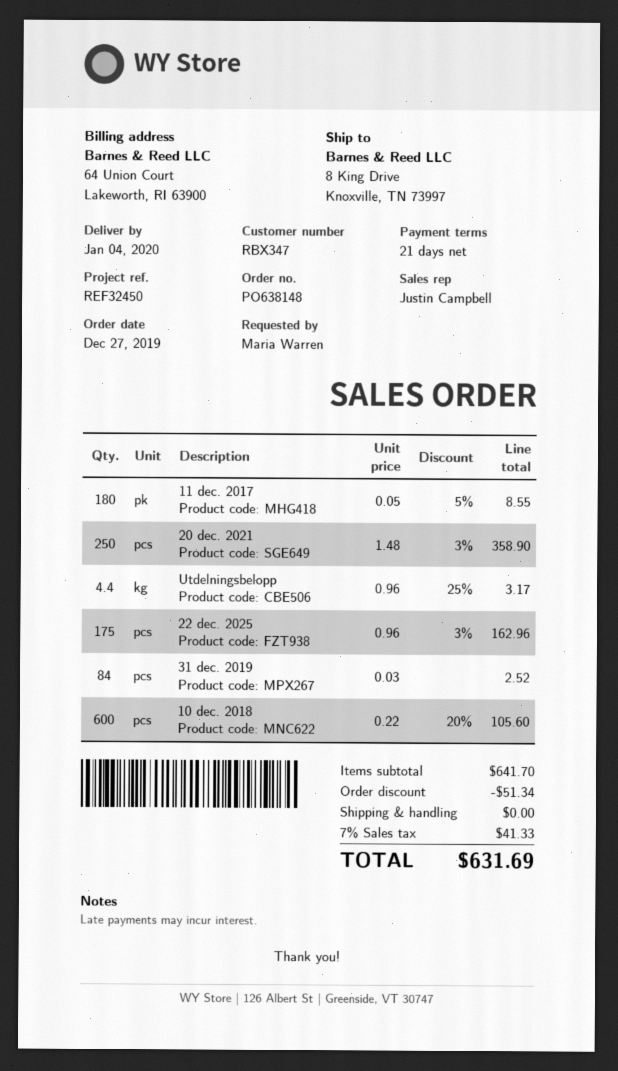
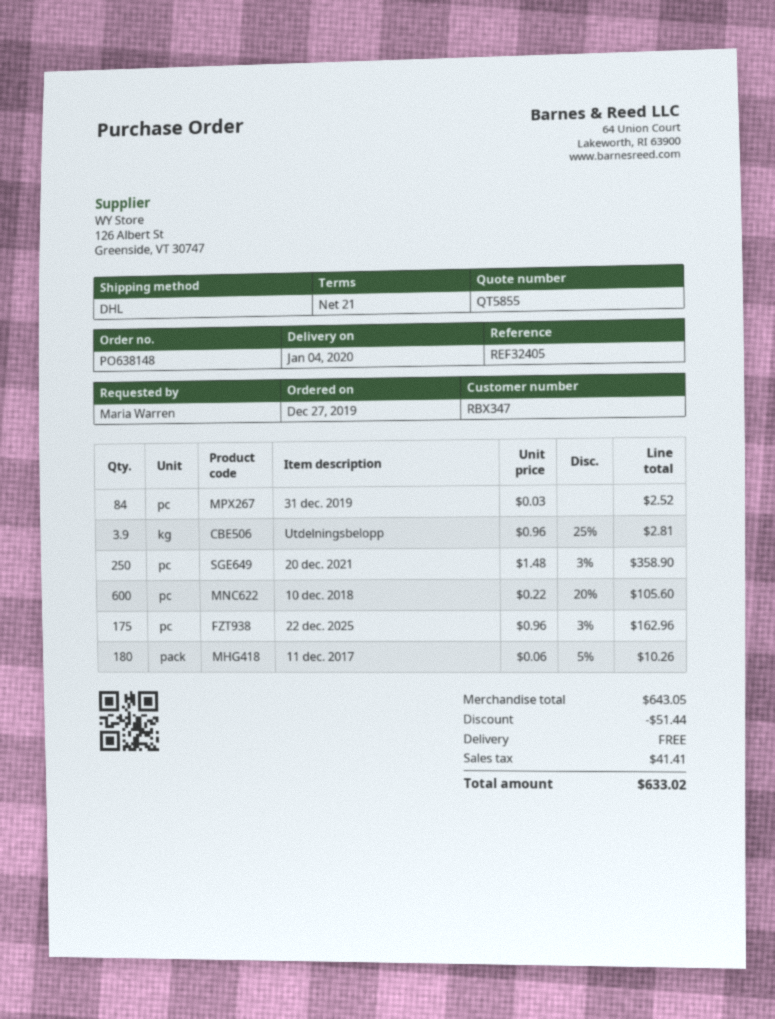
reference: REF32450 -> REF32405
11 dec. 2017: 180 x 0.05 - 5% = 8.55 -> 180 x 0.06 - 5% = 10.26
Utdelningsbelopp: 4.4 x 0.96 - 25% = 3.17 -> 3.9 x 0.96 - 25% = 2.81
subtotal: 641.70 -> 643.05
discount: 51.34 -> 51.44
tax: 41.33 -> 41.41
total: 631.69 -> 633.02

